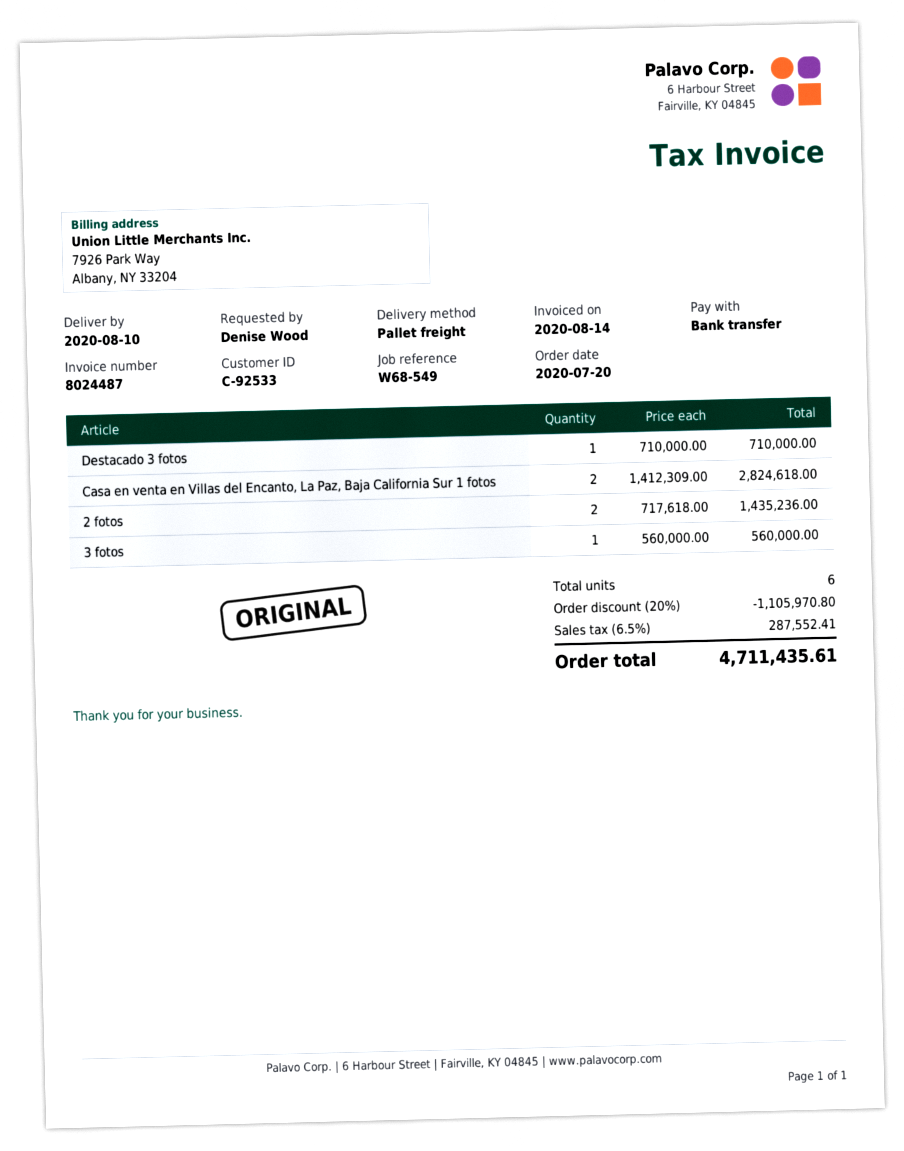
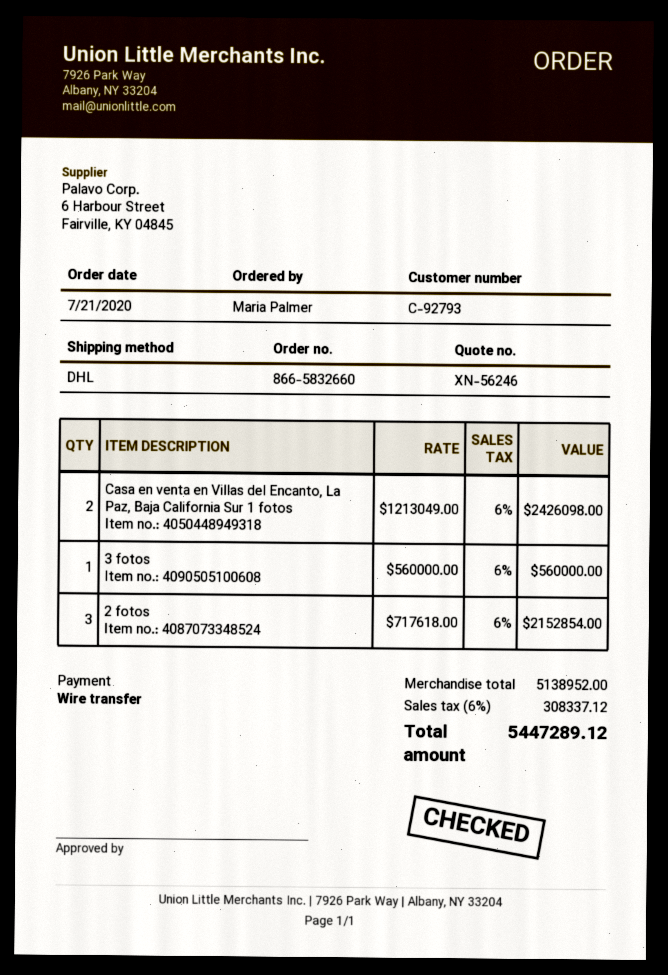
order date: 2020-07-20 -> 2020-07-21
customer number: C-92533 -> C-92793
ordered by: Denise Wood -> Maria Palmer
shipping method: pallet freight -> DHL
Destacado 3 fotos: 1 x 710000.00 = 710000.00 -> none
Casa en venta en Villas del Encanto, La Paz, Baja California Sur 1 fotos: 2 x 1412309.00 = 2824618.00 -> 2 x 1213049.00 = 2426098.00
2 fotos: 2 x 717618.00 = 1435236.00 -> 3 x 717618.00 = 2152854.00
discount: 20% = 1105970.80 -> none
tax: 6.5% = 287552.41 -> 6% = 308337.12
total: 4711435.61 -> 5447289.12

